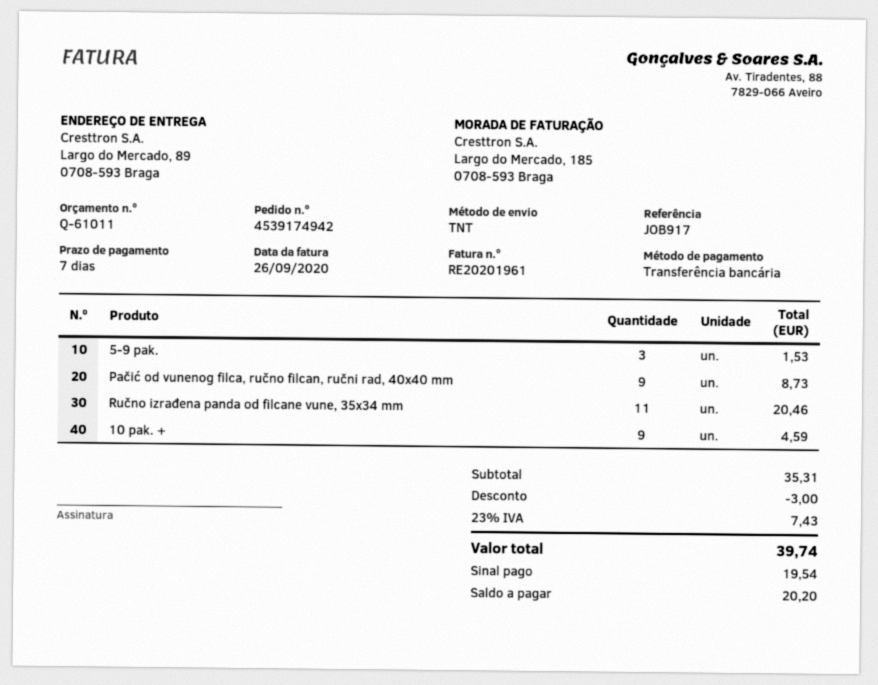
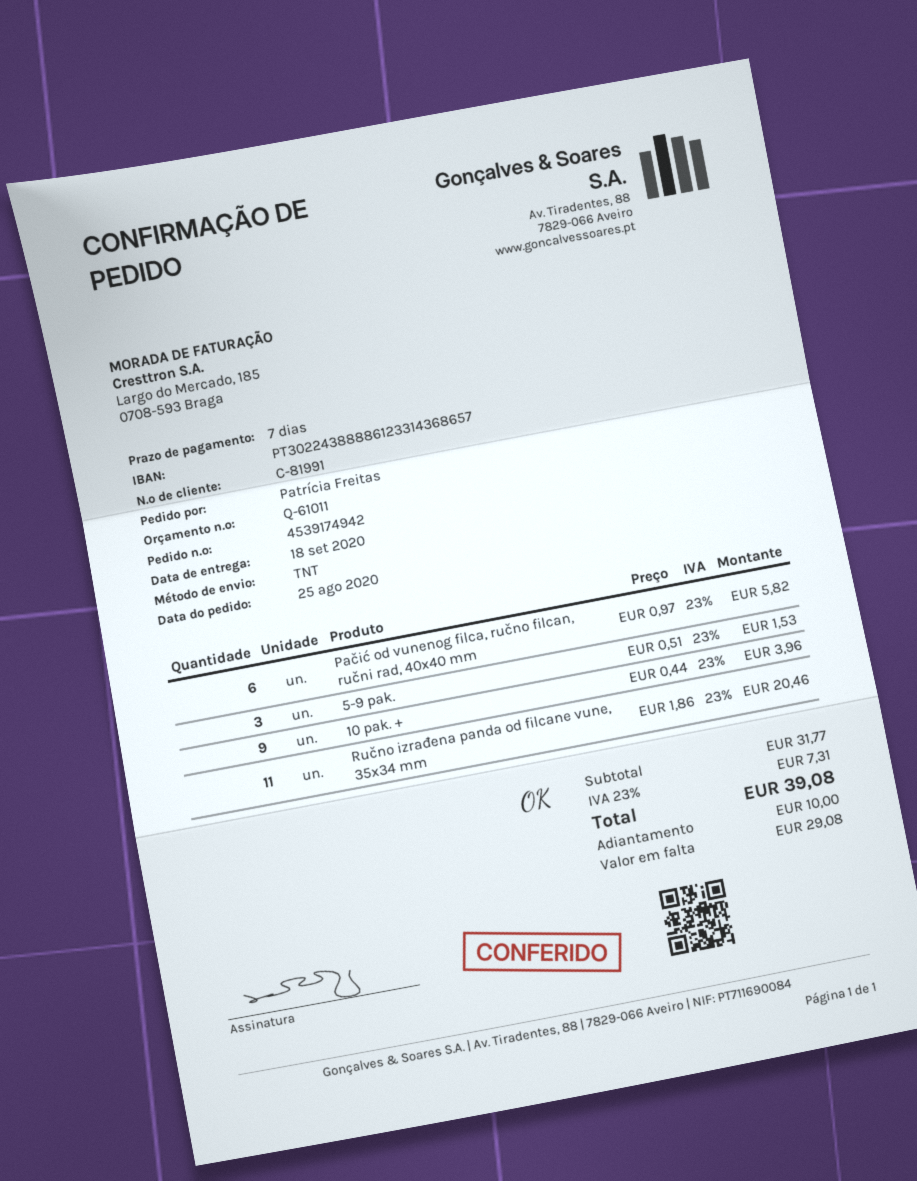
Pačić od vunenog filca, ručno filcan, ručni rad, 40x40 mm: 9 for 8.73 -> 6 for 5.82
10 pak. +: 9 for 4.59 -> 9 for 3.96
subtotal: 35.31 -> 31.77
discount: 3.00 -> none
tax: 23% = 7.43 -> 23% = 7.31
total: 39.74 -> 39.08
deposit: 19.54 -> 10.00
balance: 20.20 -> 29.08

